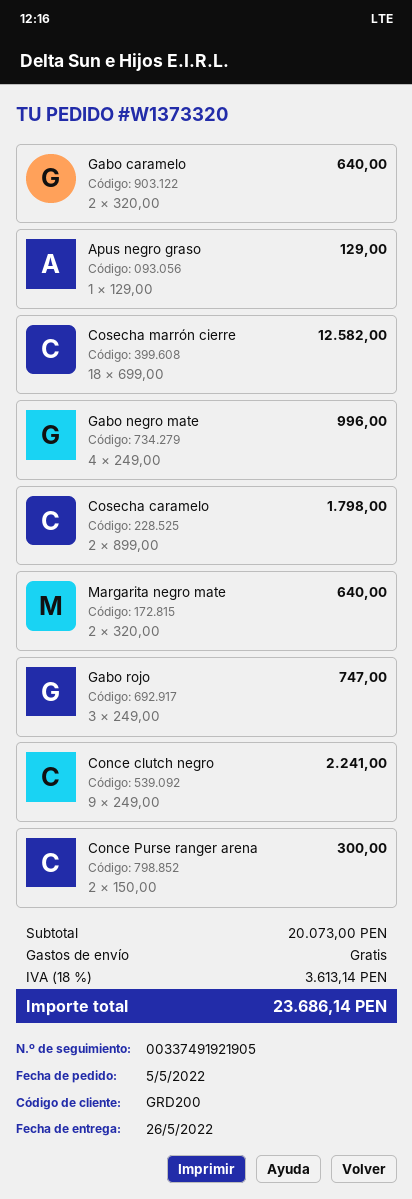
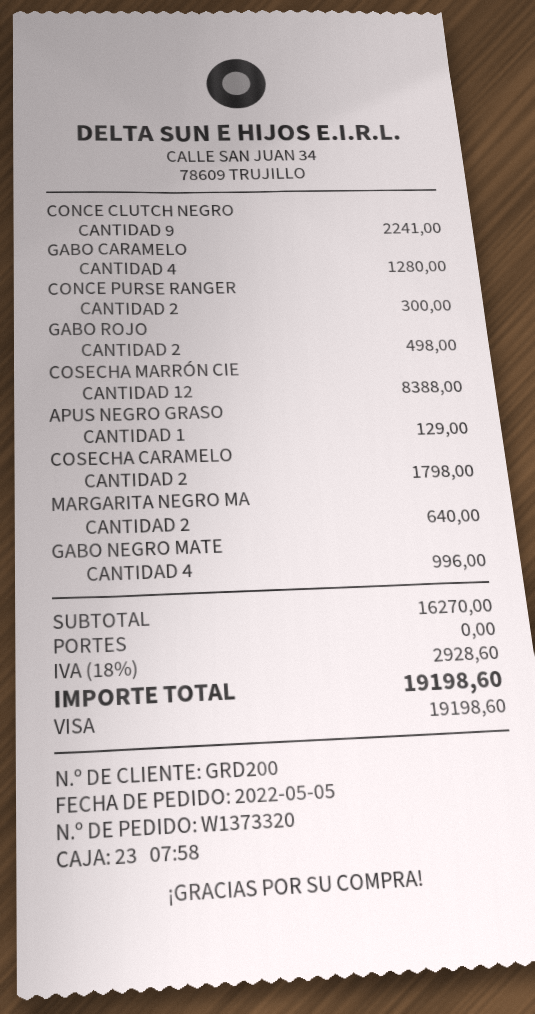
Gabo caramelo: 2 for 640.00 -> 4 for 1280.00
Cosecha marrón cierre: 18 for 12582.00 -> 12 for 8388.00
Gabo rojo: 3 for 747.00 -> 2 for 498.00
subtotal: 20073.00 -> 16270.00
tax: 18% = 3613.14 -> 18% = 2928.60
total: 23686.14 -> 19198.60

